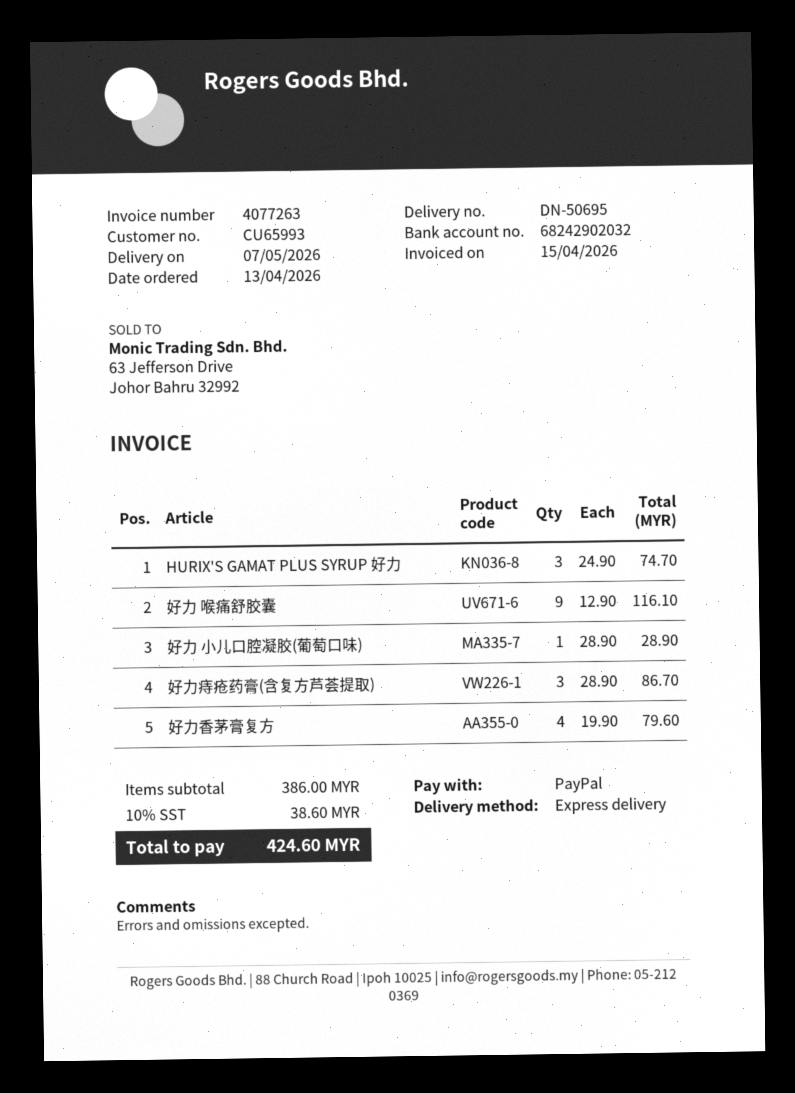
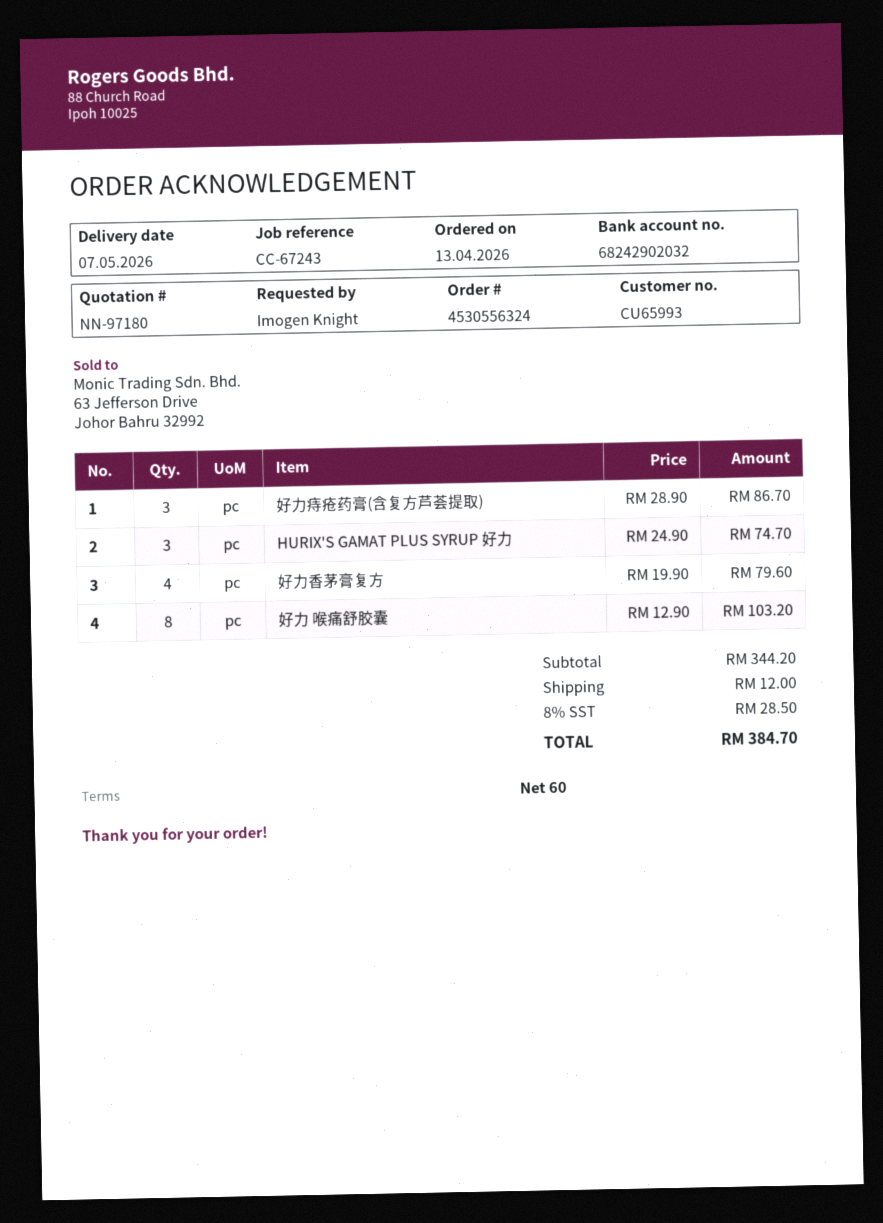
好力 喉痛舒胶囊: 9 x 12.90 = 116.10 -> 8 x 12.90 = 103.20
好力 小儿口腔凝胶(葡萄口味): 1 x 28.90 = 28.90 -> none
subtotal: 386.00 -> 344.20
shipping: none -> 12.00
tax: 10% = 38.60 -> 8% = 28.50
total: 424.60 -> 384.70

